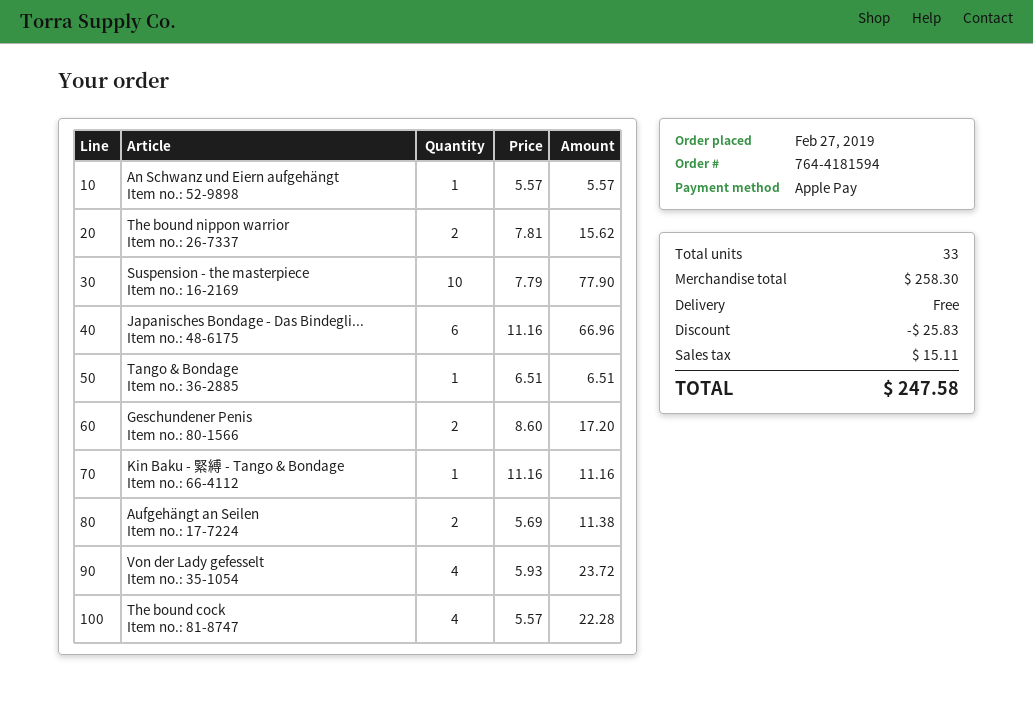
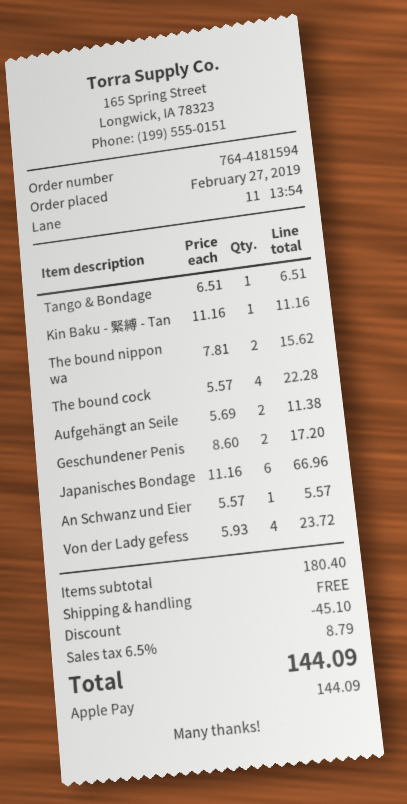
Suspension - the masterpiece: 10 x 7.79 = 77.90 -> none
subtotal: 258.30 -> 180.40
discount: 25.83 -> 45.10
tax: 15.11 -> 8.79
total: 247.58 -> 144.09

